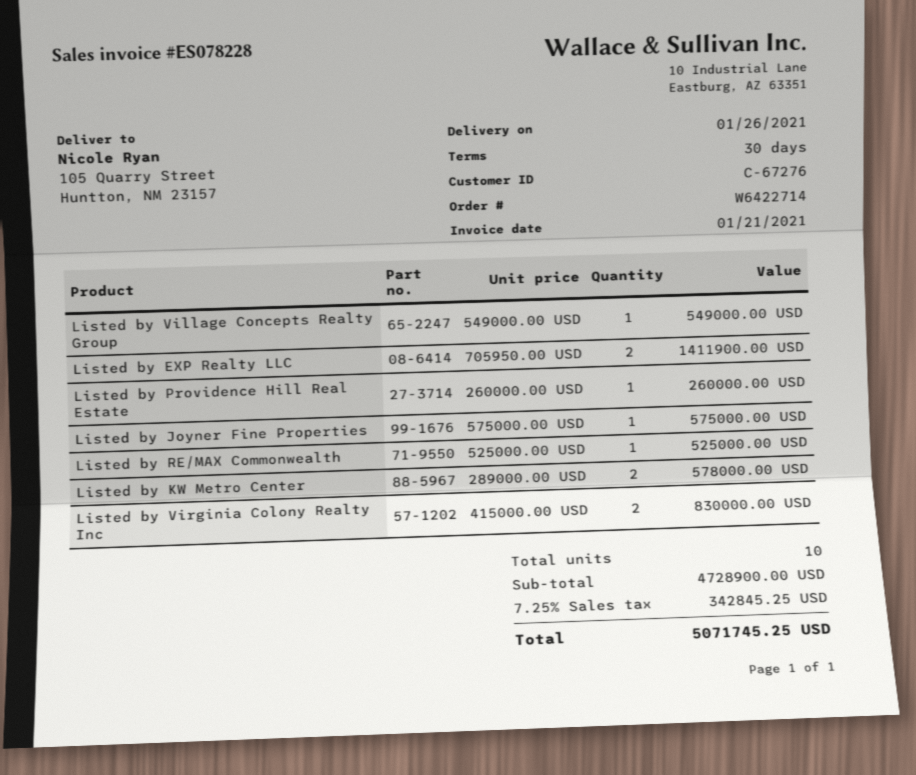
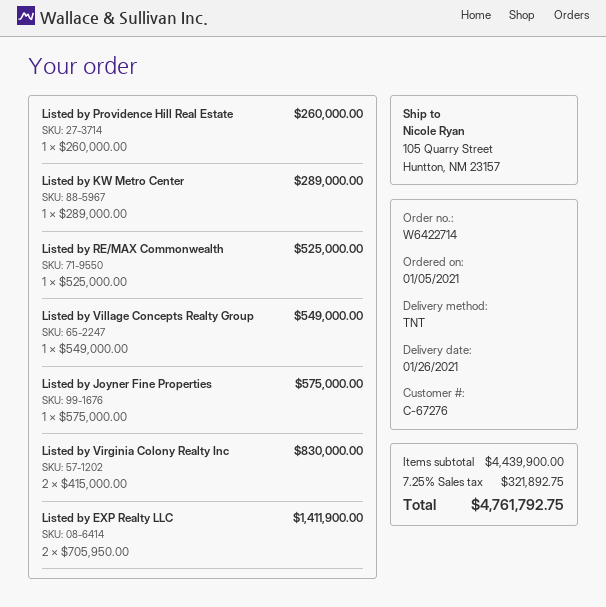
Listed by KW Metro Center: 2 x 289000.00 = 578000.00 -> 1 x 289000.00 = 289000.00
subtotal: 4728900.00 -> 4439900.00
tax: 7.25% = 342845.25 -> 7.25% = 321892.75
total: 5071745.25 -> 4761792.75

